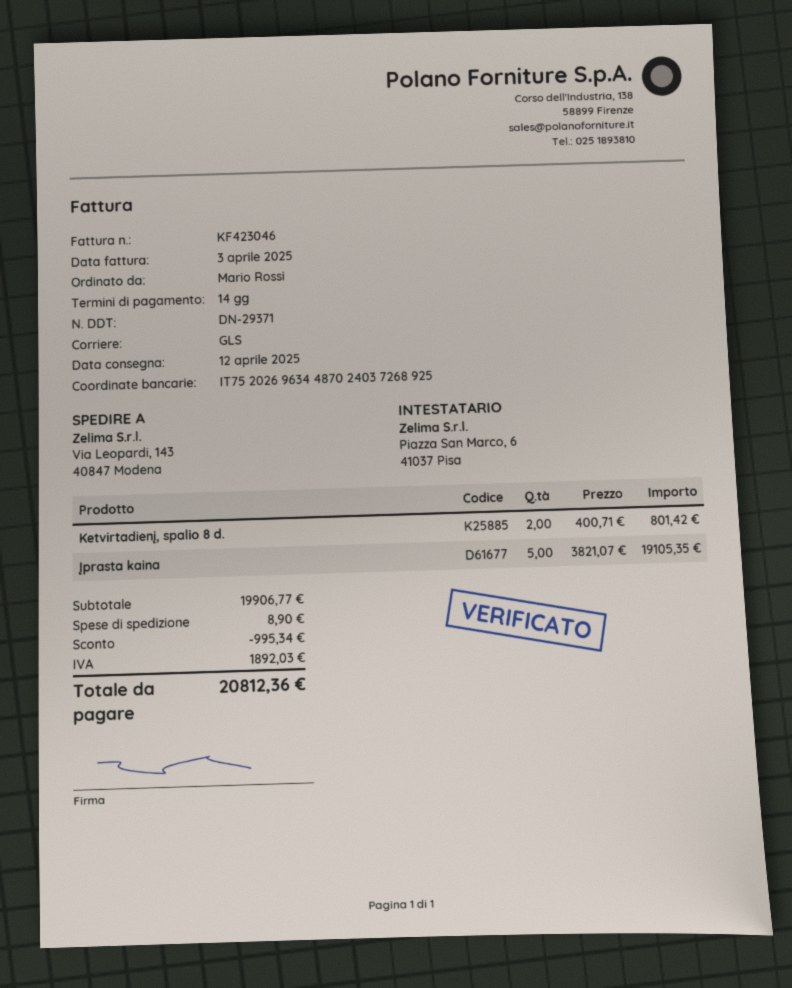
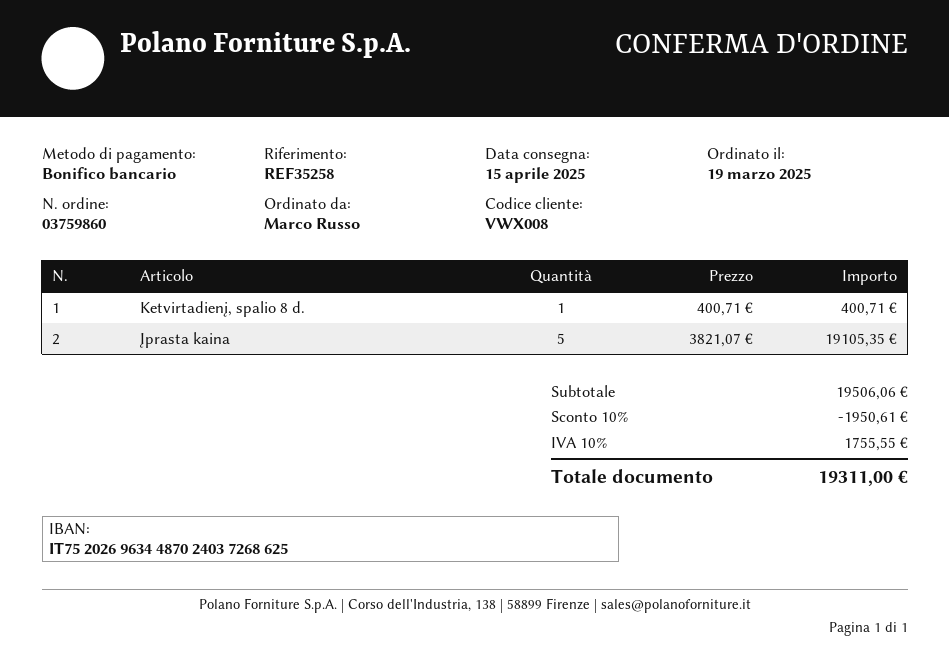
delivery date: 2025-04-12 -> 2025-04-15
ordered by: Mario Rossi -> Marco Russo
bank account: IT7520269634487024037268925 -> IT7520269634487024037268625
Ketvirtadienį, spalio 8 d.: 2 x 400.71 = 801.42 -> 1 x 400.71 = 400.71
subtotal: 19906.77 -> 19506.06
discount: 995.34 -> 1950.61
shipping: 8.90 -> none
tax: 1892.03 -> 1755.55
total: 20812.36 -> 19311.00

